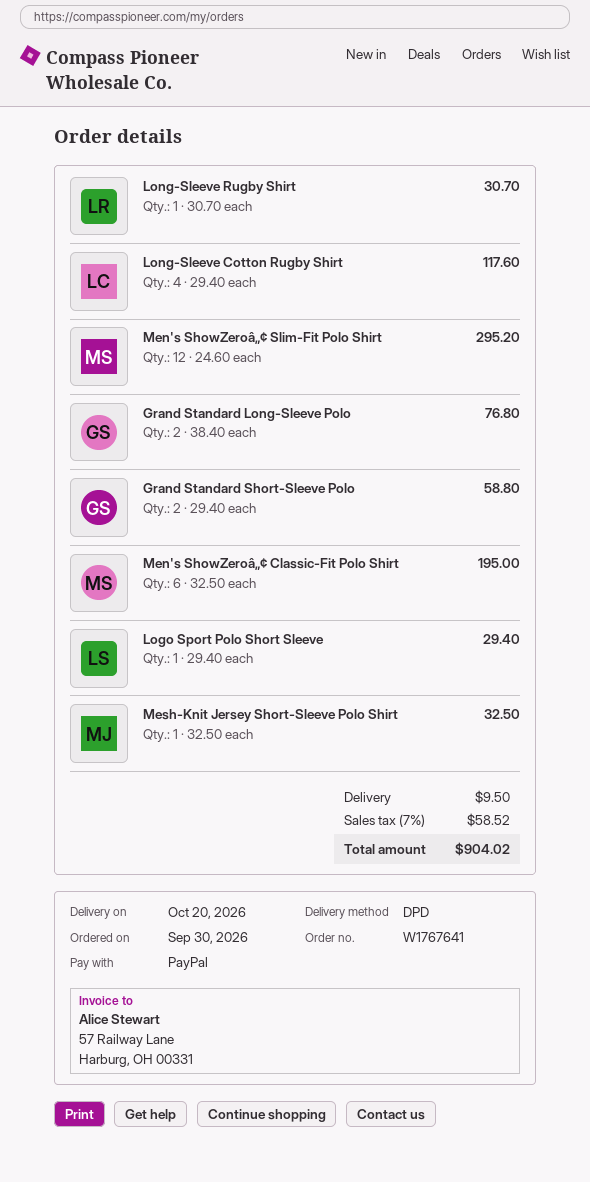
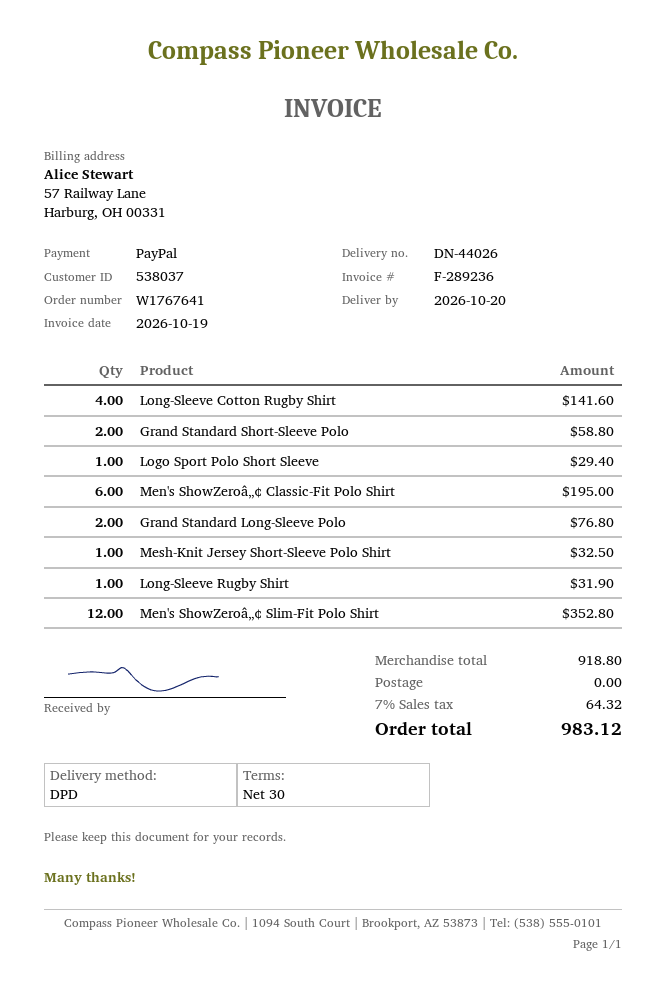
Long-Sleeve Rugby Shirt: 1 for 30.70 -> 1 for 31.90
Long-Sleeve Cotton Rugby Shirt: 4 for 117.60 -> 4 for 141.60
Men's ShowZeroâ„¢ Slim-Fit Polo Shirt: 12 for 295.20 -> 12 for 352.80
shipping: 9.50 -> 0.00
tax: 7% = 58.52 -> 7% = 64.32
total: 904.02 -> 983.12

